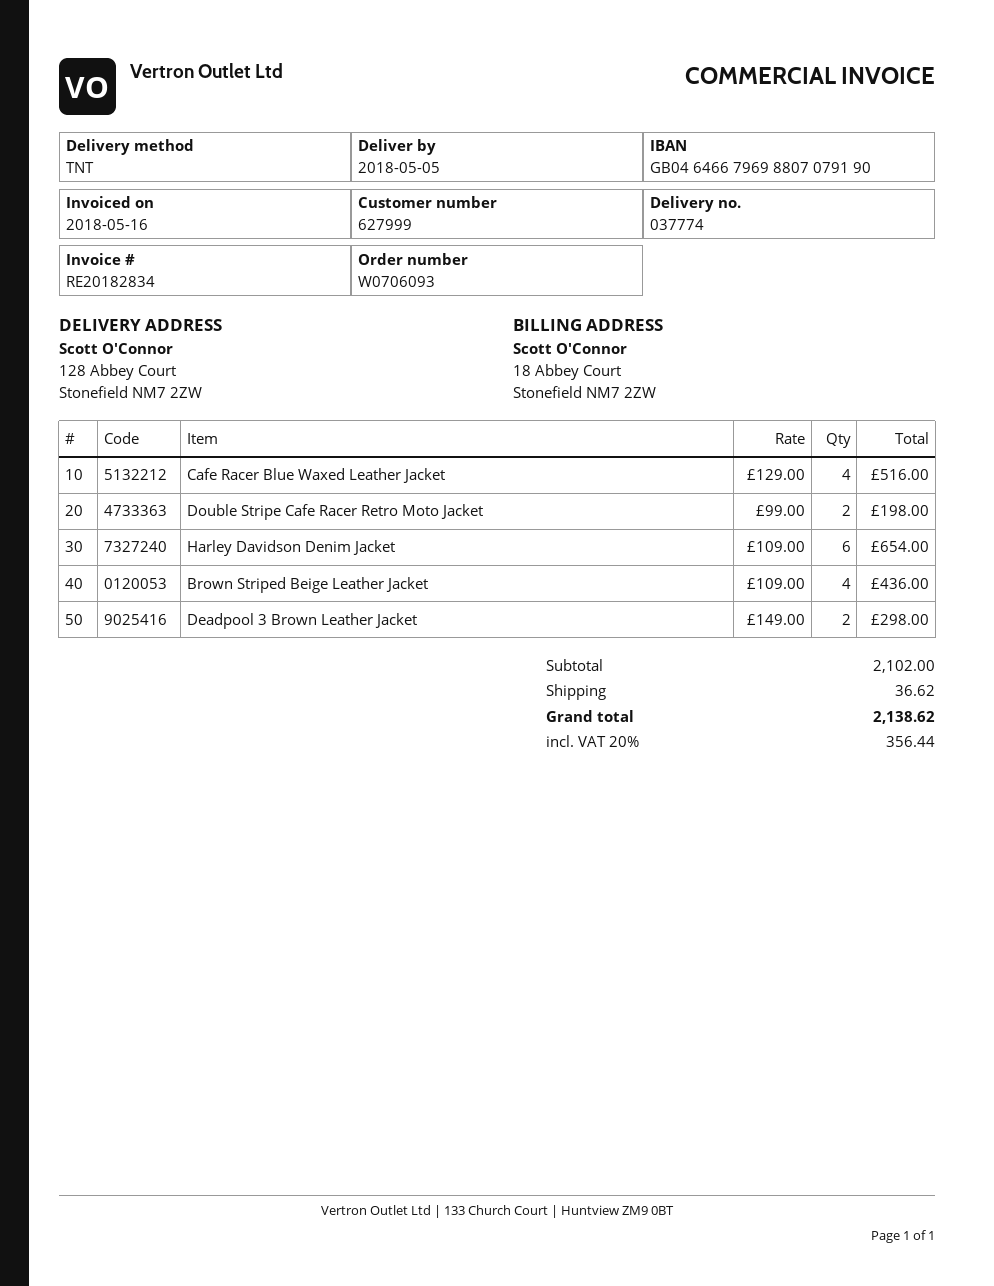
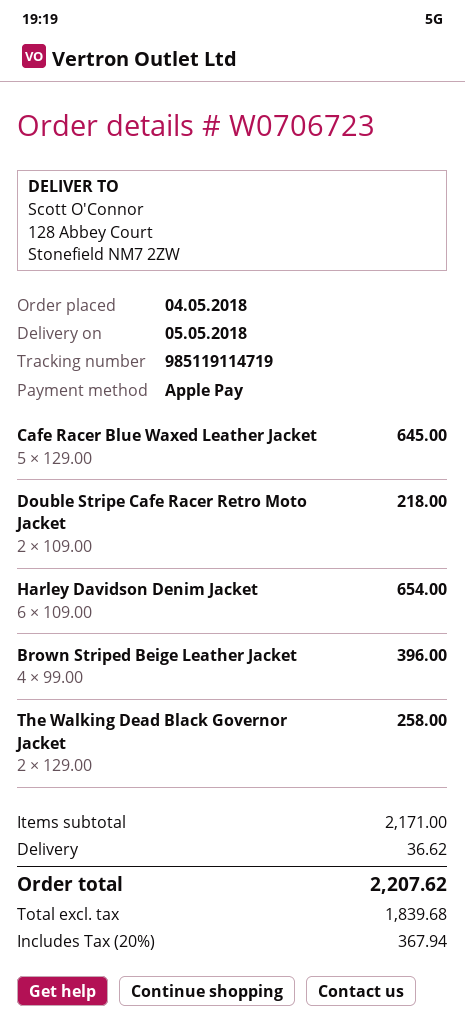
order number: W0706093 -> W0706723
Cafe Racer Blue Waxed Leather Jacket: 4 x 129.00 = 516.00 -> 5 x 129.00 = 645.00
Double Stripe Cafe Racer Retro Moto Jacket: 2 x 99.00 = 198.00 -> 2 x 109.00 = 218.00
Brown Striped Beige Leather Jacket: 4 x 109.00 = 436.00 -> 4 x 99.00 = 396.00
Deadpool 3 Brown Leather Jacket: 2 x 149.00 = 298.00 -> none
The Walking Dead Black Governor Jacket: none -> 2 x 129.00 = 258.00
subtotal: 2102.00 -> 2171.00
tax: 20% = 356.44 -> 20% = 367.94
total: 2138.62 -> 2207.62

